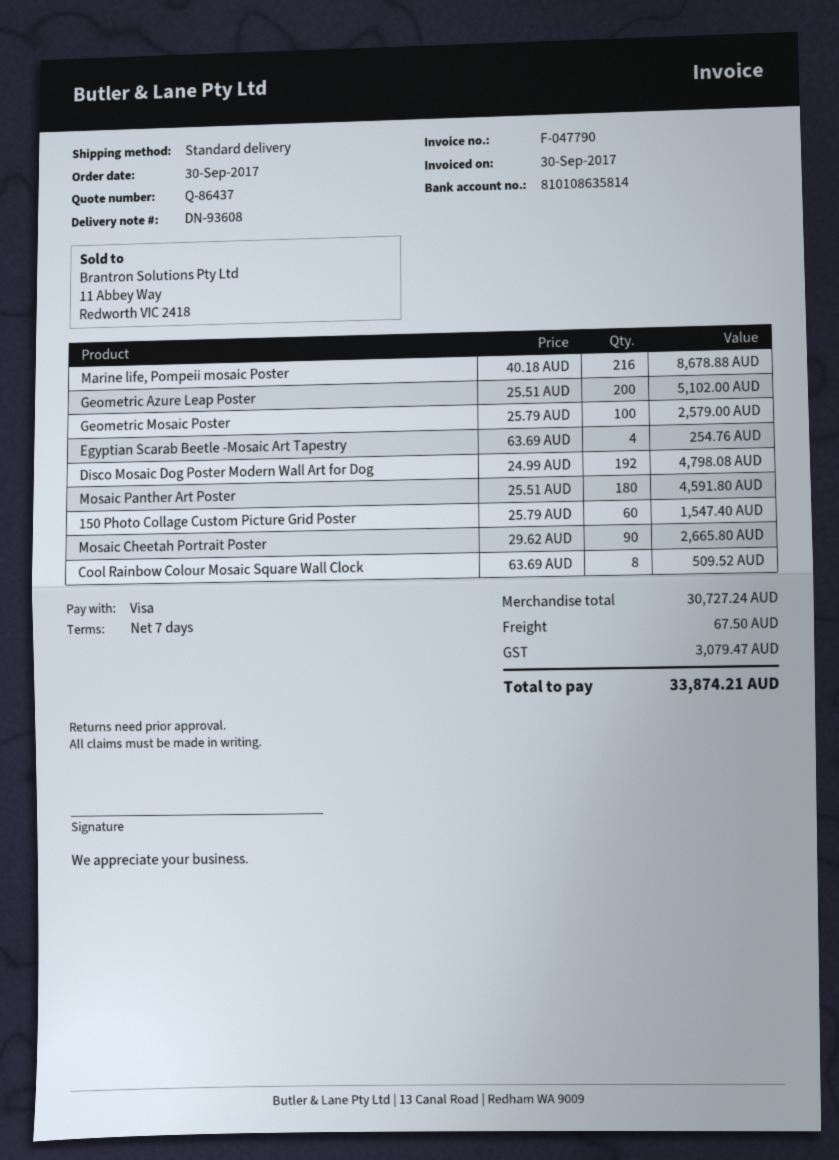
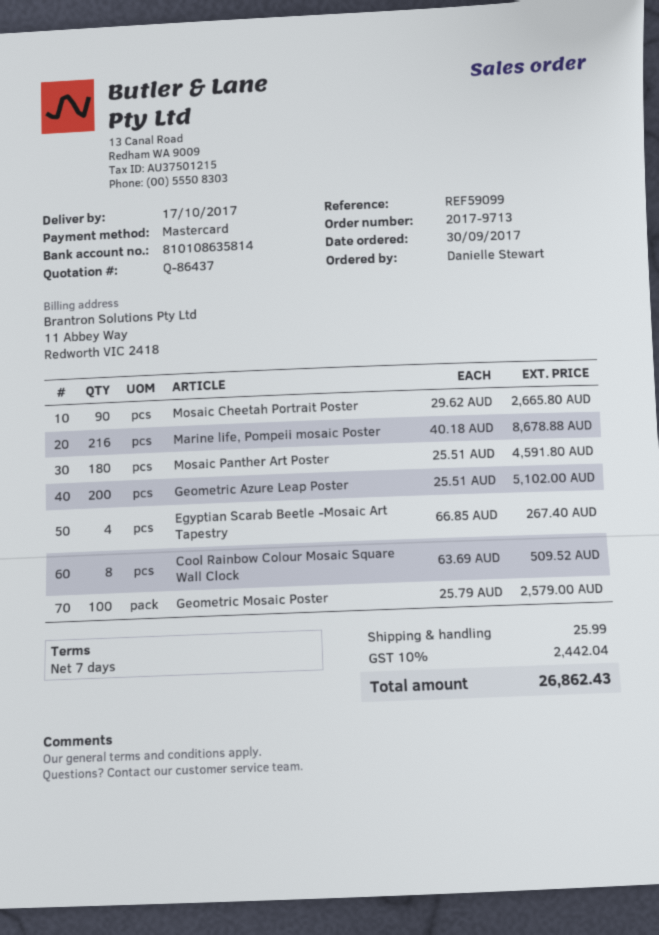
payment method: Visa -> Mastercard
Egyptian Scarab Beetle -Mosaic Art Tapestry: 4 x 63.69 = 254.76 -> 4 x 66.85 = 267.40
Disco Mosaic Dog Poster Modern Wall Art for Dog: 192 x 24.99 = 4798.08 -> none
150 Photo Collage Custom Picture Grid Poster: 60 x 25.79 = 1547.40 -> none
shipping: 67.50 -> 25.99
tax: 3079.47 -> 2442.04
total: 33874.21 -> 26862.43

